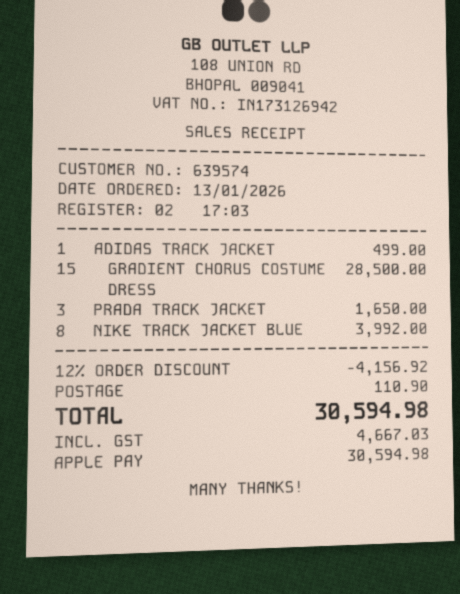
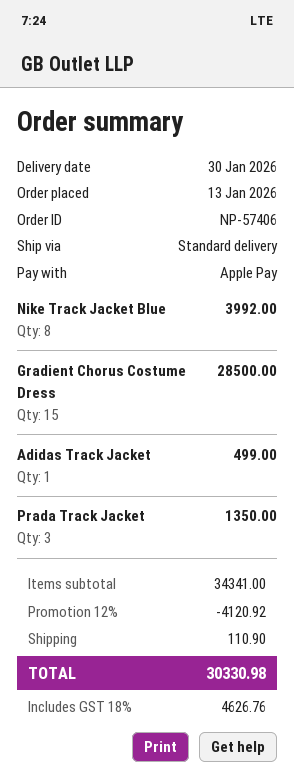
PRADA TRACK JACKET: 3 for 1650.00 -> 3 for 1350.00
discount: 12% = 4156.92 -> 12% = 4120.92
tax: 4667.03 -> 4626.76
total: 30594.98 -> 30330.98

